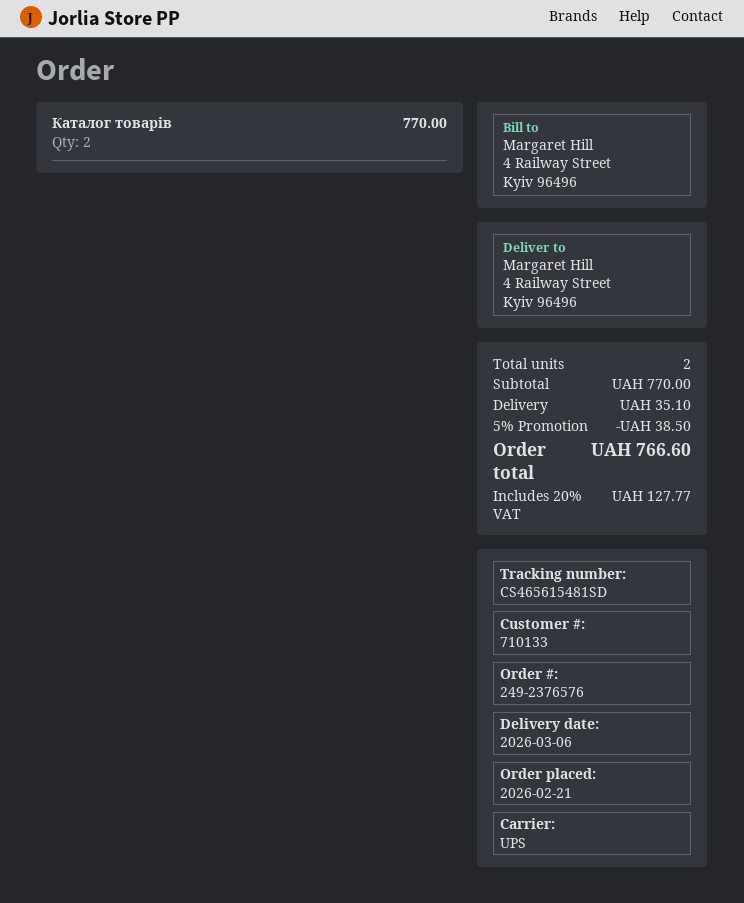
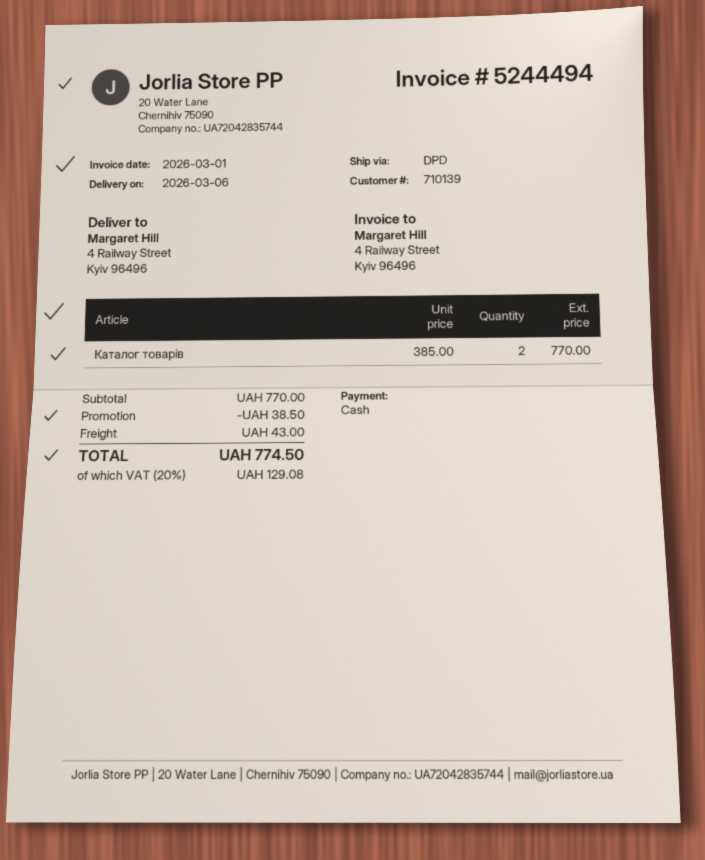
customer number: 710133 -> 710139
shipping method: UPS -> DPD
shipping: 35.10 -> 43.00
tax: 20% = 127.77 -> 20% = 129.08
total: 766.60 -> 774.50

